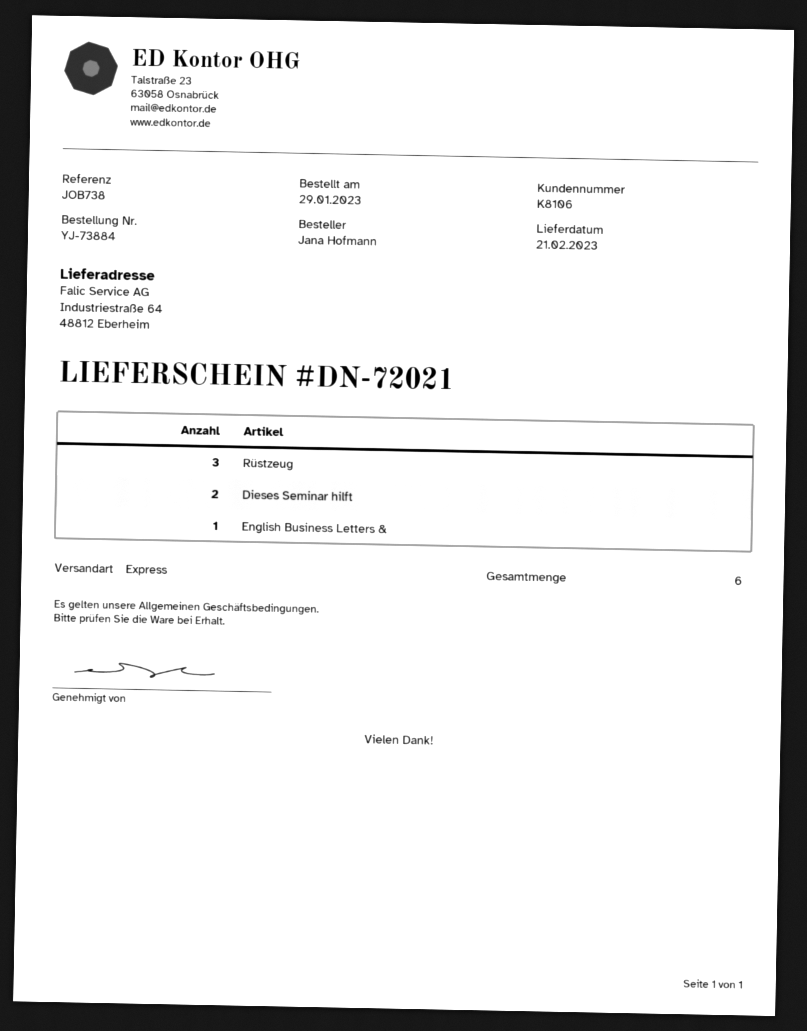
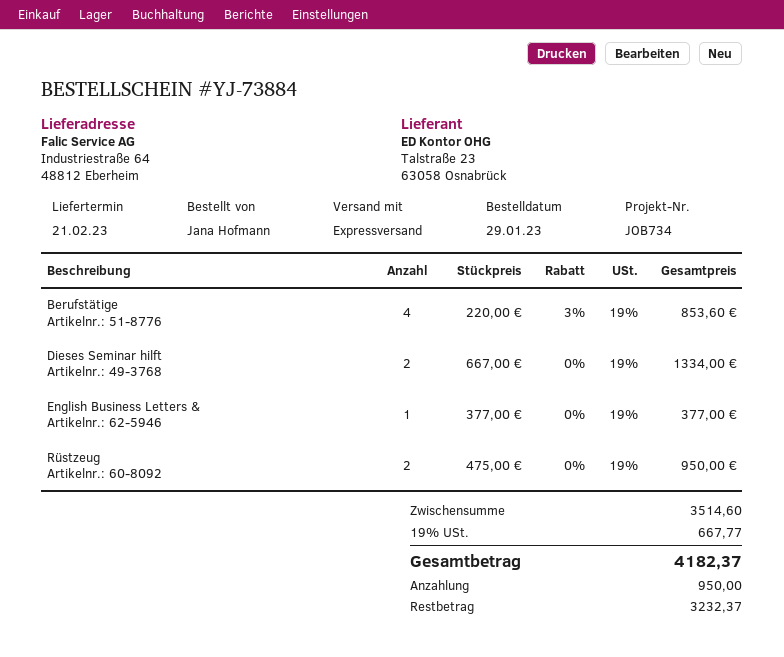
reference: JOB738 -> JOB734
Rüstzeug: 3 -> 2
Berufstätige: none -> 4

